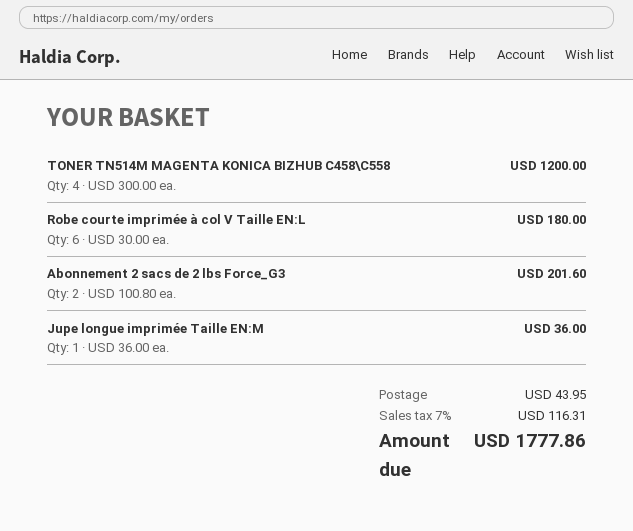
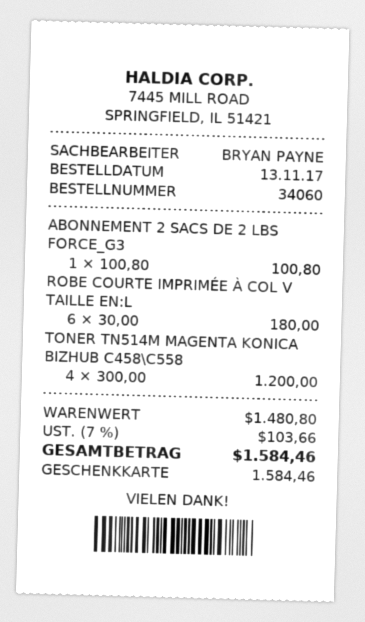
Abonnement 2 sacs de 2 lbs Force_G3: 2 x 100.80 = 201.60 -> 1 x 100.80 = 100.80
Jupe longue imprimée Taille EN:M: 1 x 36.00 = 36.00 -> none
shipping: 43.95 -> none
tax: 7% = 116.31 -> 7% = 103.66
total: 1777.86 -> 1584.46

